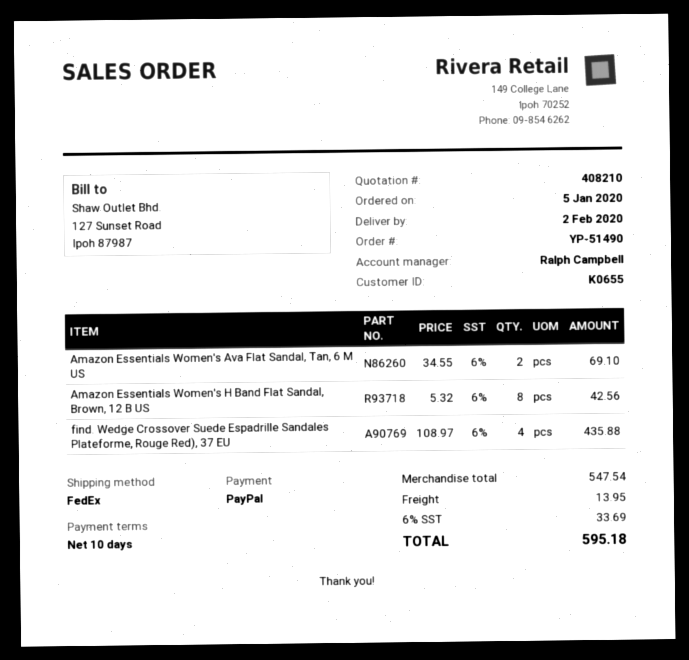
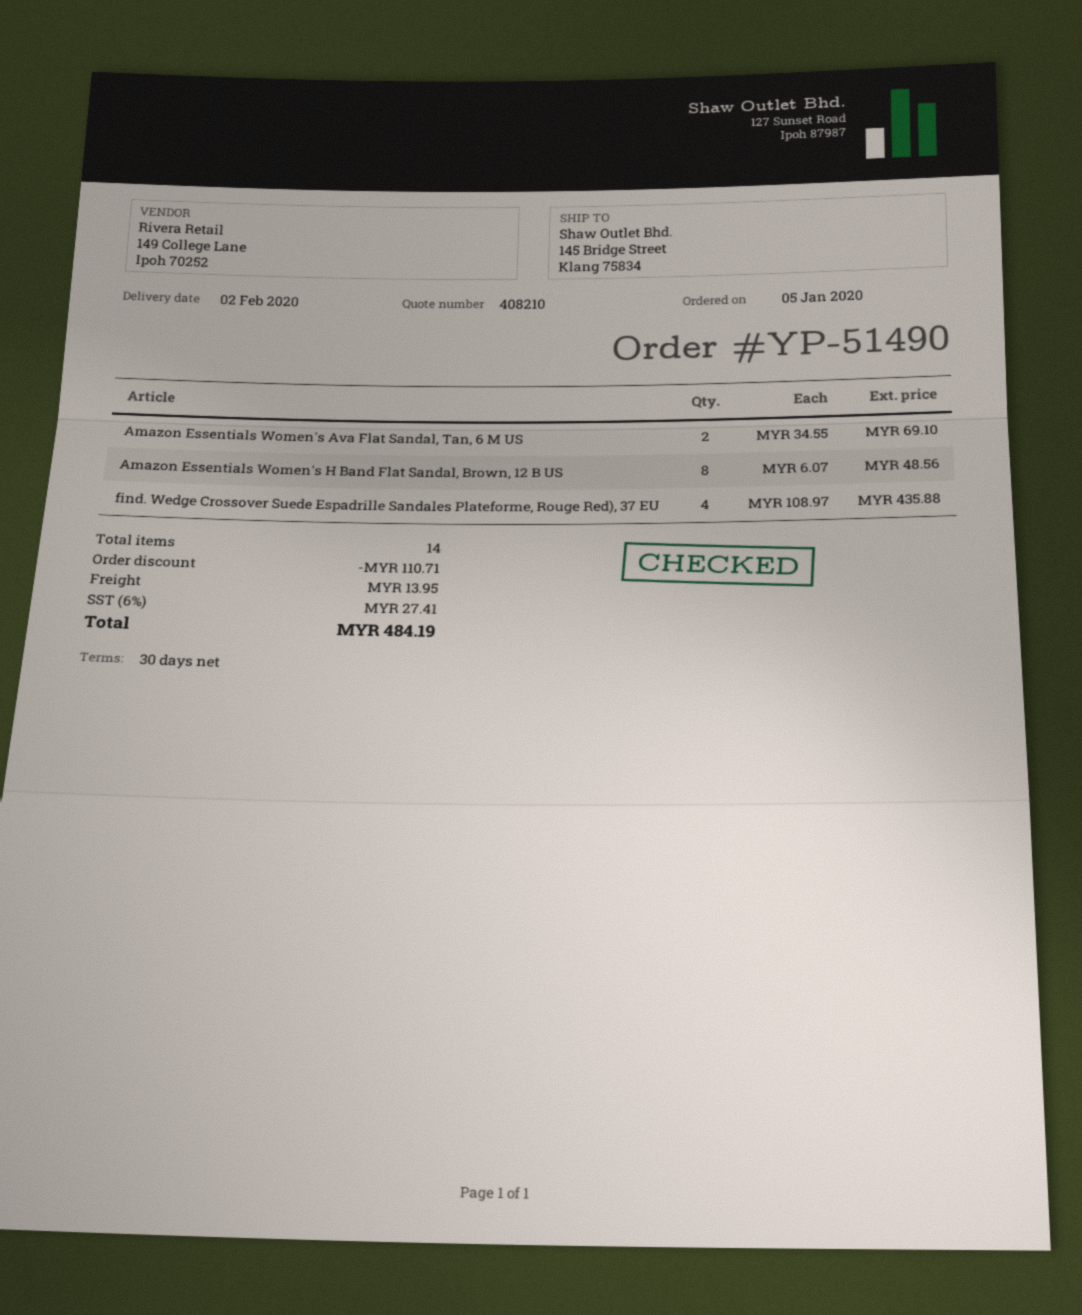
payment terms: 10 days -> 30 days
Amazon Essentials Women's H Band Flat Sandal, Brown, 12 B US: 8 x 5.32 = 42.56 -> 8 x 6.07 = 48.56
discount: none -> 110.71
tax: 6% = 33.69 -> 6% = 27.41
total: 595.18 -> 484.19

